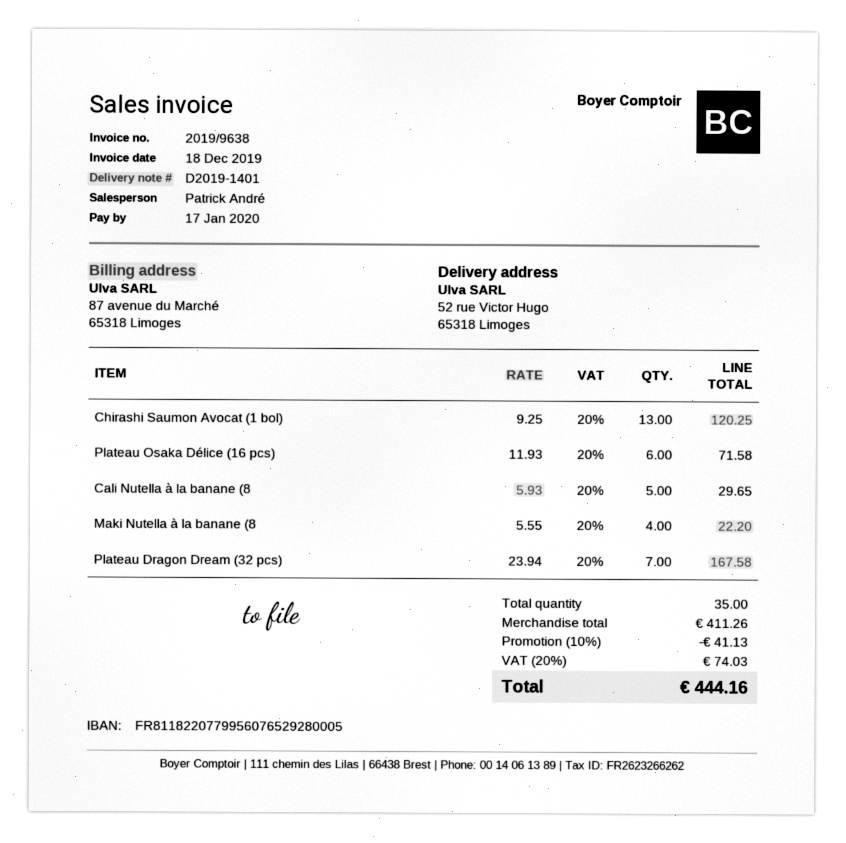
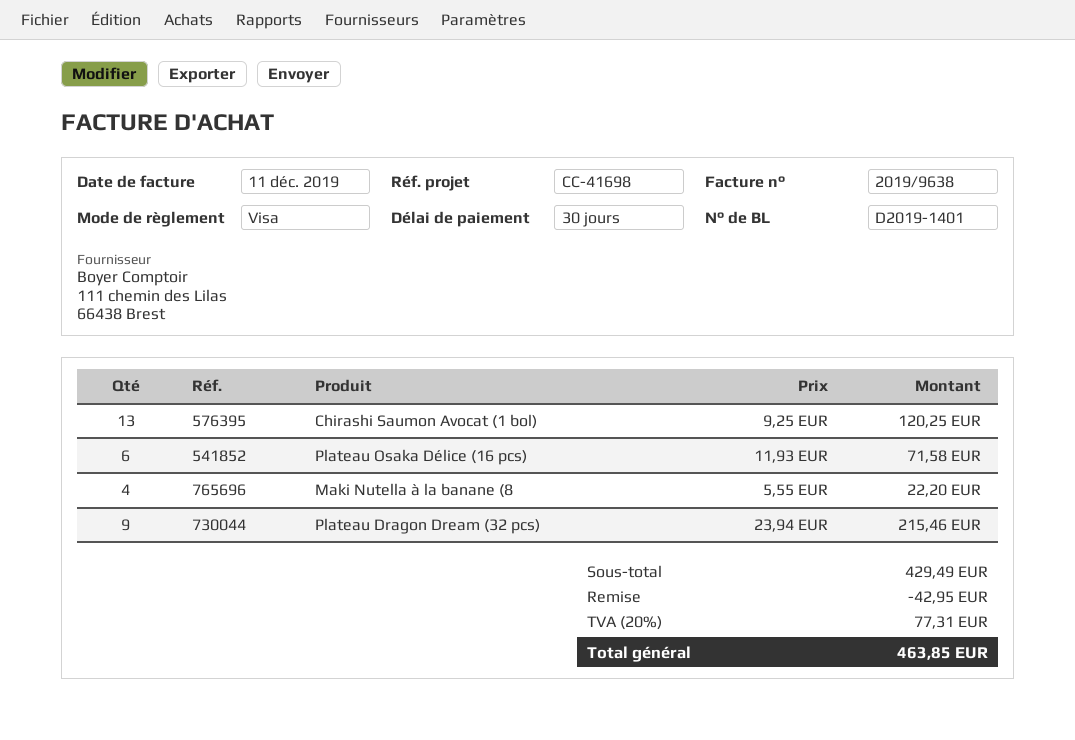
invoice date: 2019-12-18 -> 2019-12-11
Cali Nutella à la banane (8: 5 x 5.93 = 29.65 -> none
Plateau Dragon Dream (32 pcs): 7 x 23.94 = 167.58 -> 9 x 23.94 = 215.46
subtotal: 411.26 -> 429.49
discount: 41.13 -> 42.95
tax: 20% = 74.03 -> 20% = 77.31
total: 444.16 -> 463.85

